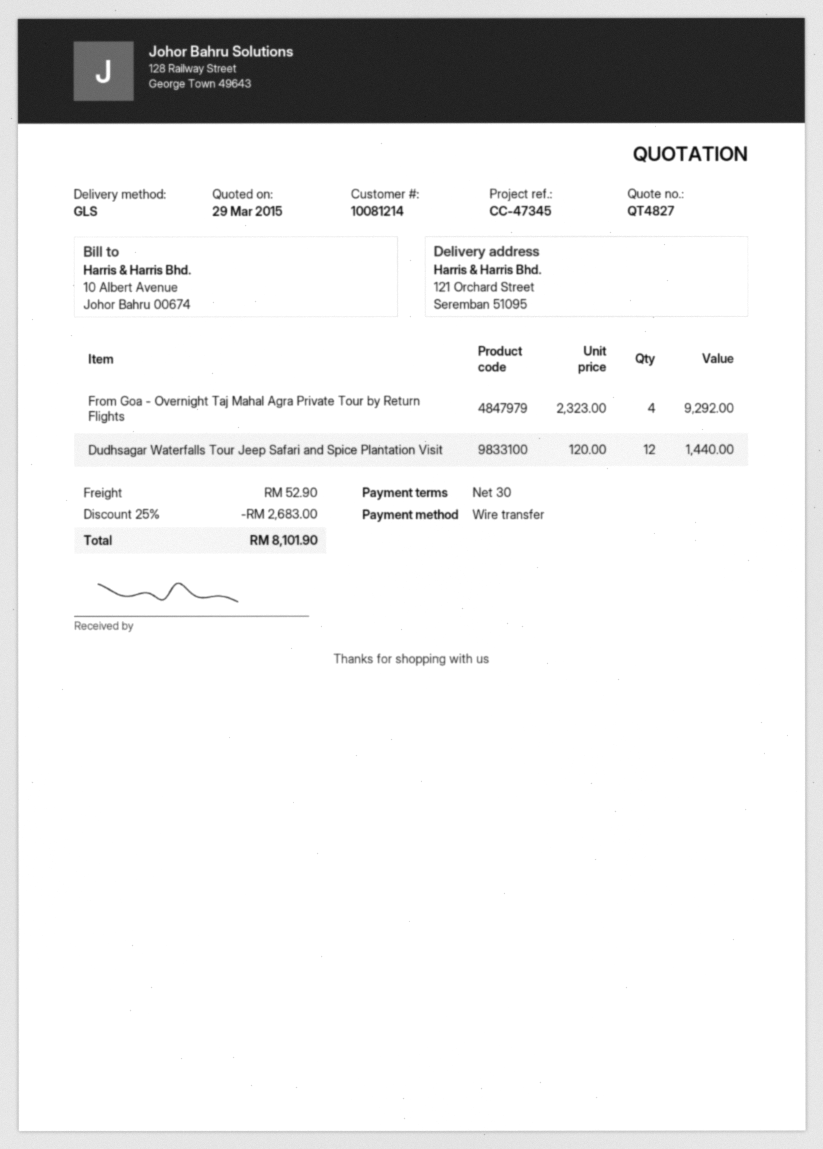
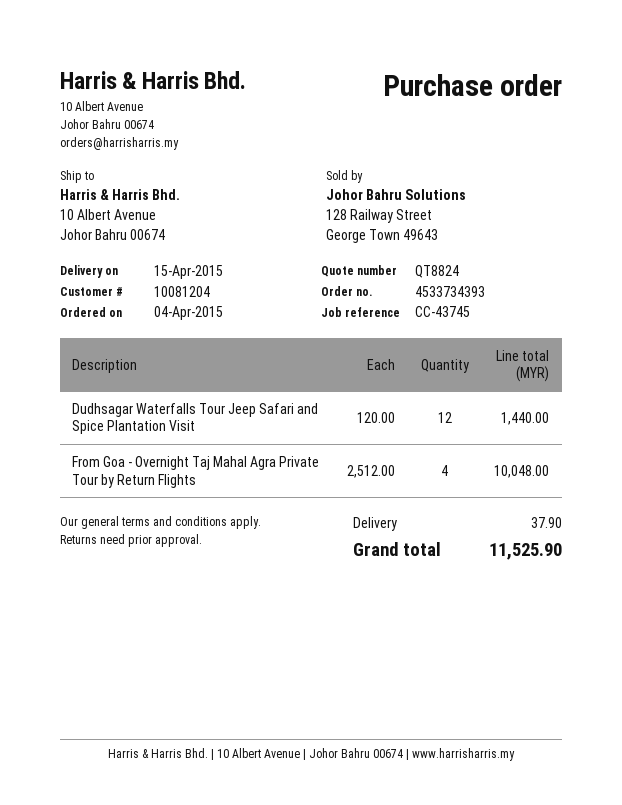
quote number: QT4827 -> QT8824
customer number: 10081214 -> 10081204
reference: CC-47345 -> CC-43745
ship to: 121 Orchard Street, Seremban 51095 -> 10 Albert Avenue, Johor Bahru 00674
From Goa - Overnight Taj Mahal Agra Private Tour by Return Flights: 4 x 2323.00 = 9292.00 -> 4 x 2512.00 = 10048.00
discount: 25% = 2683.00 -> none
shipping: 52.90 -> 37.90
total: 8101.90 -> 11525.90

